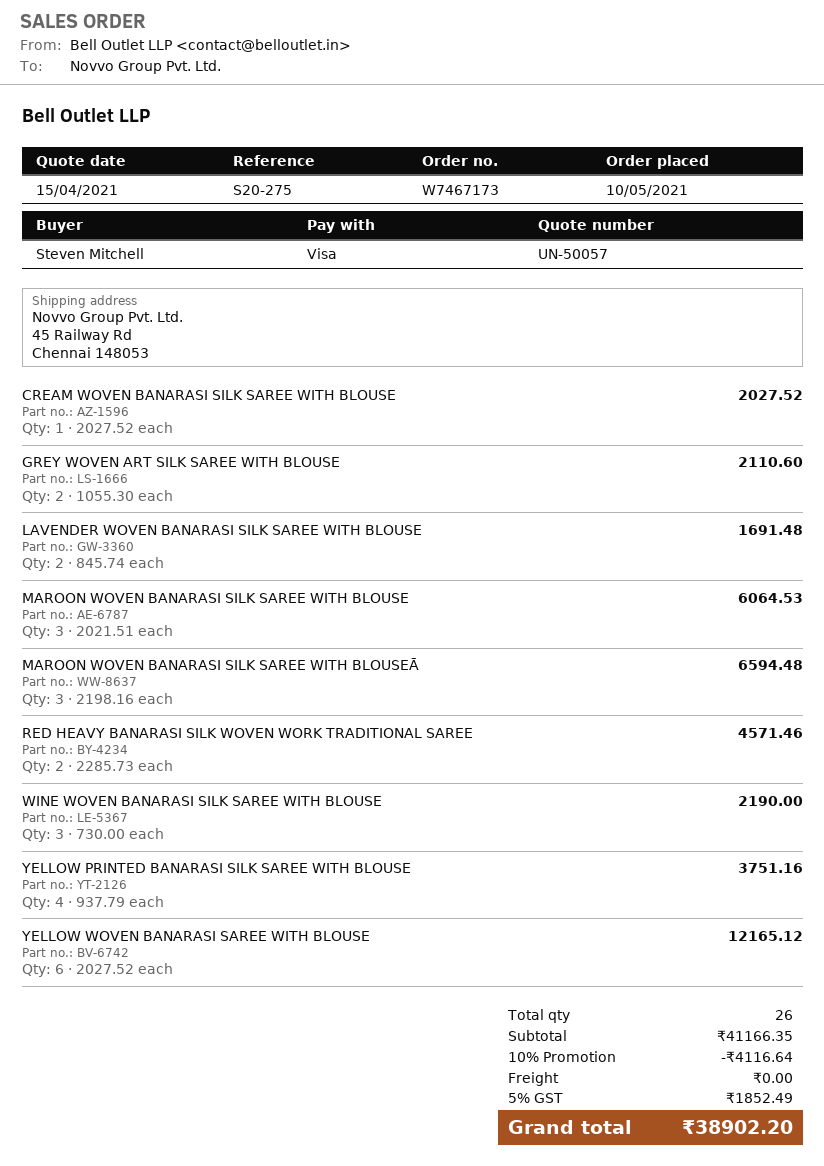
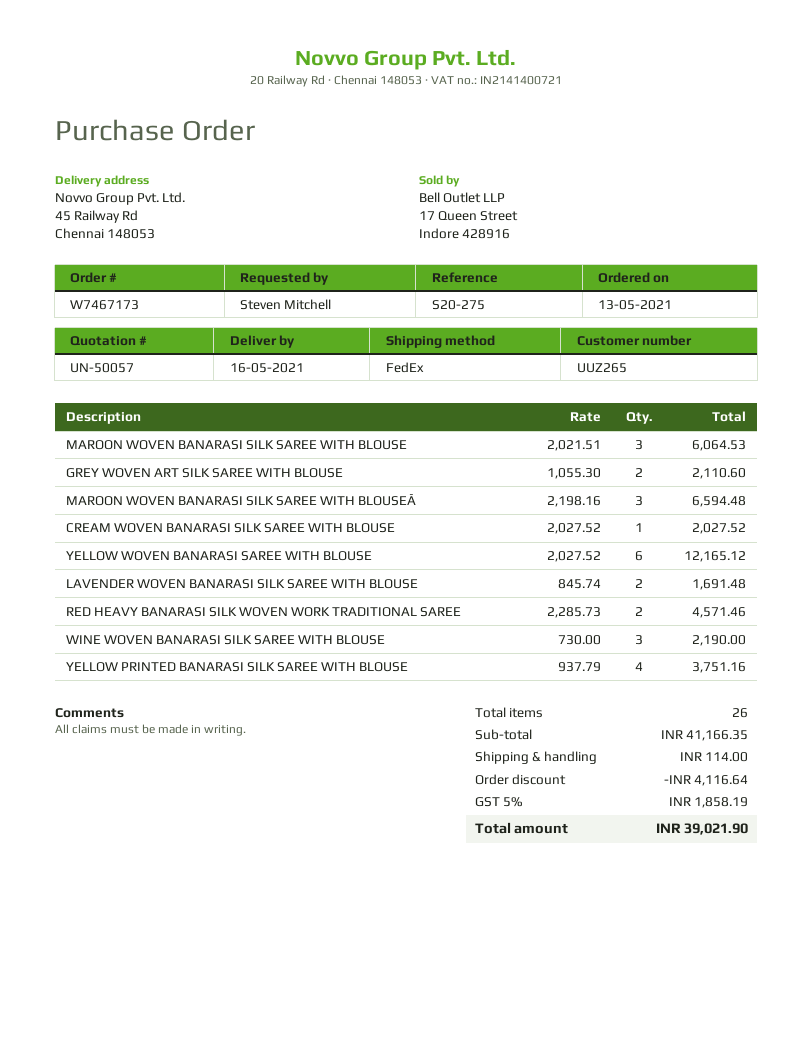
order date: 2021-05-10 -> 2021-05-13
shipping: 0.00 -> 114.00
tax: 5% = 1852.49 -> 5% = 1858.19
total: 38902.20 -> 39021.90

